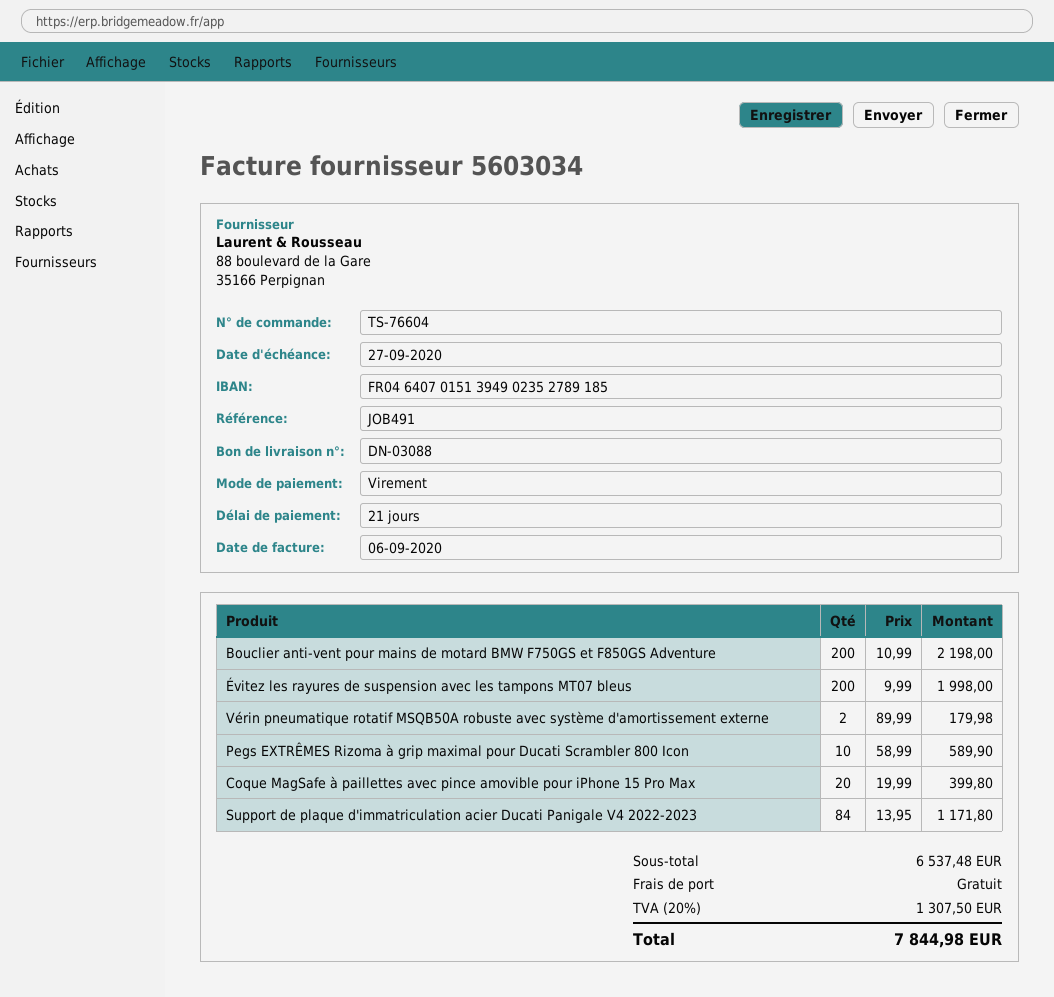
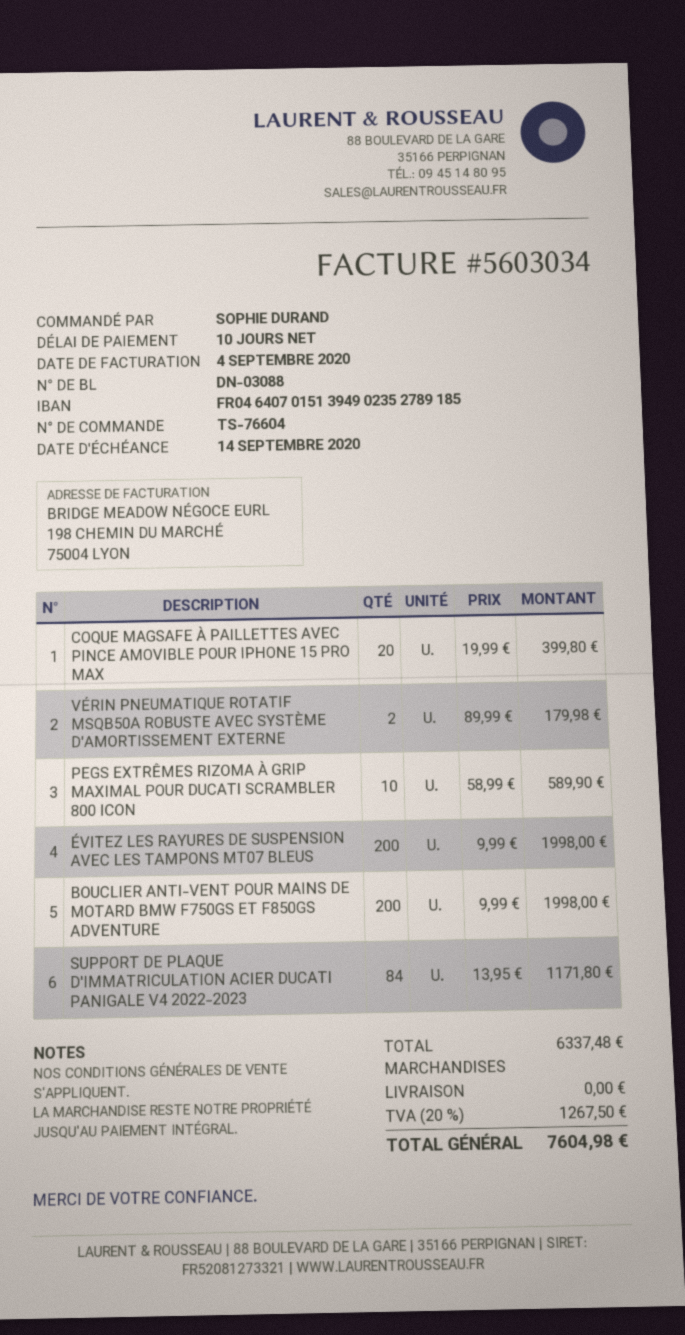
invoice date: 2020-09-06 -> 2020-09-04
payment terms: 21 days -> 10 days
due date: 2020-09-27 -> 2020-09-14
Bouclier anti-vent pour mains de motard BMW F750GS et F850GS Adventure: 200 x 10.99 = 2198.00 -> 200 x 9.99 = 1998.00
subtotal: 6537.48 -> 6337.48
tax: 20% = 1307.50 -> 20% = 1267.50
total: 7844.98 -> 7604.98

